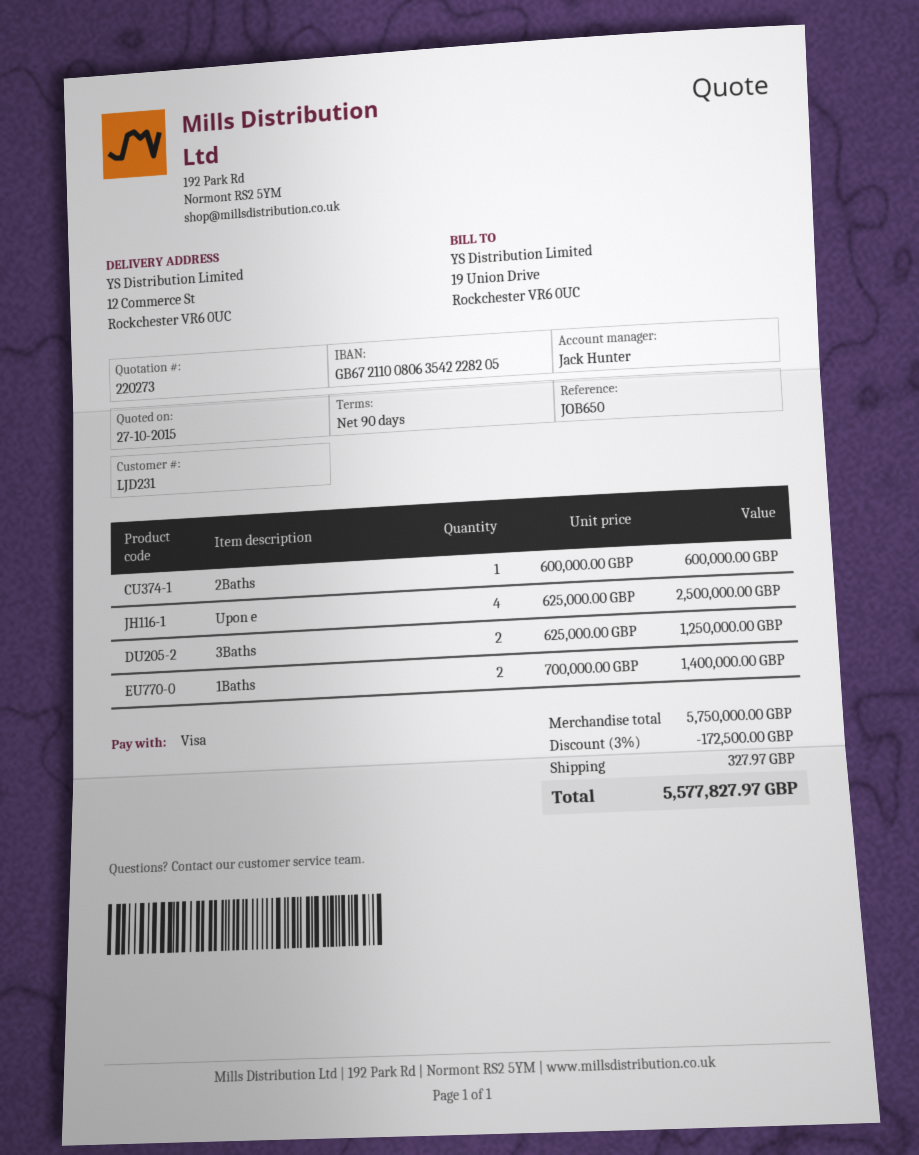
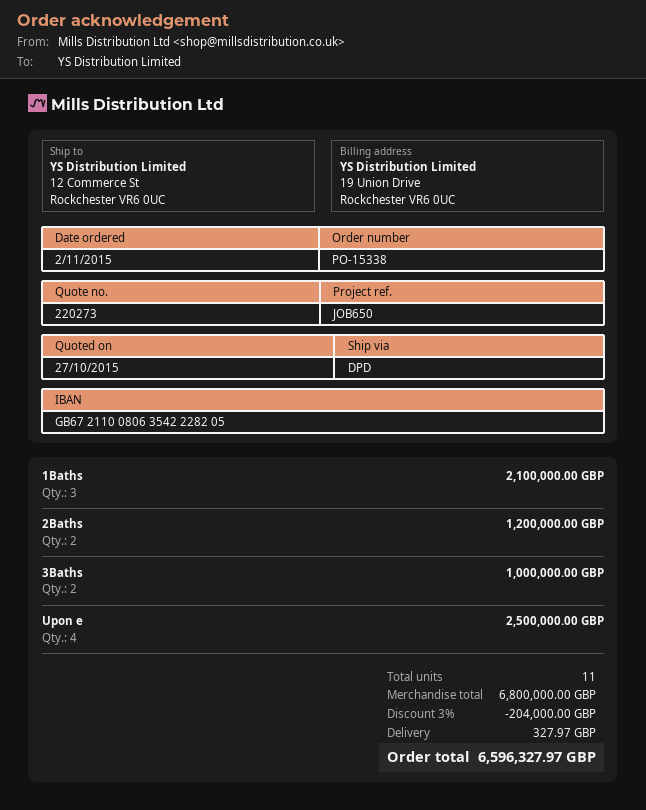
2Baths: 1 for 600000.00 -> 2 for 1200000.00
3Baths: 2 for 1250000.00 -> 2 for 1000000.00
1Baths: 2 for 1400000.00 -> 3 for 2100000.00
subtotal: 5750000.00 -> 6800000.00
discount: 3% = 172500.00 -> 3% = 204000.00
total: 5577827.97 -> 6596327.97

